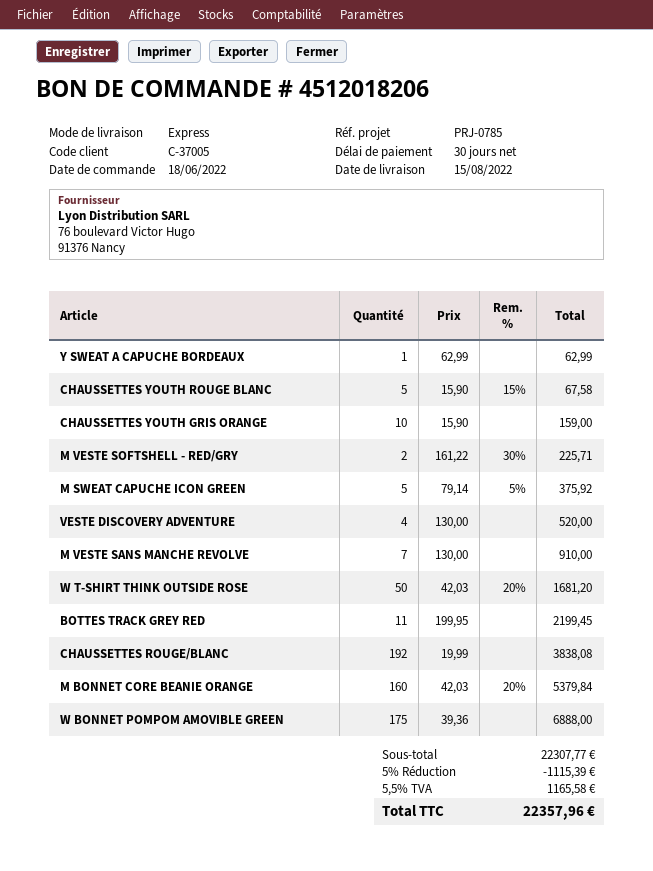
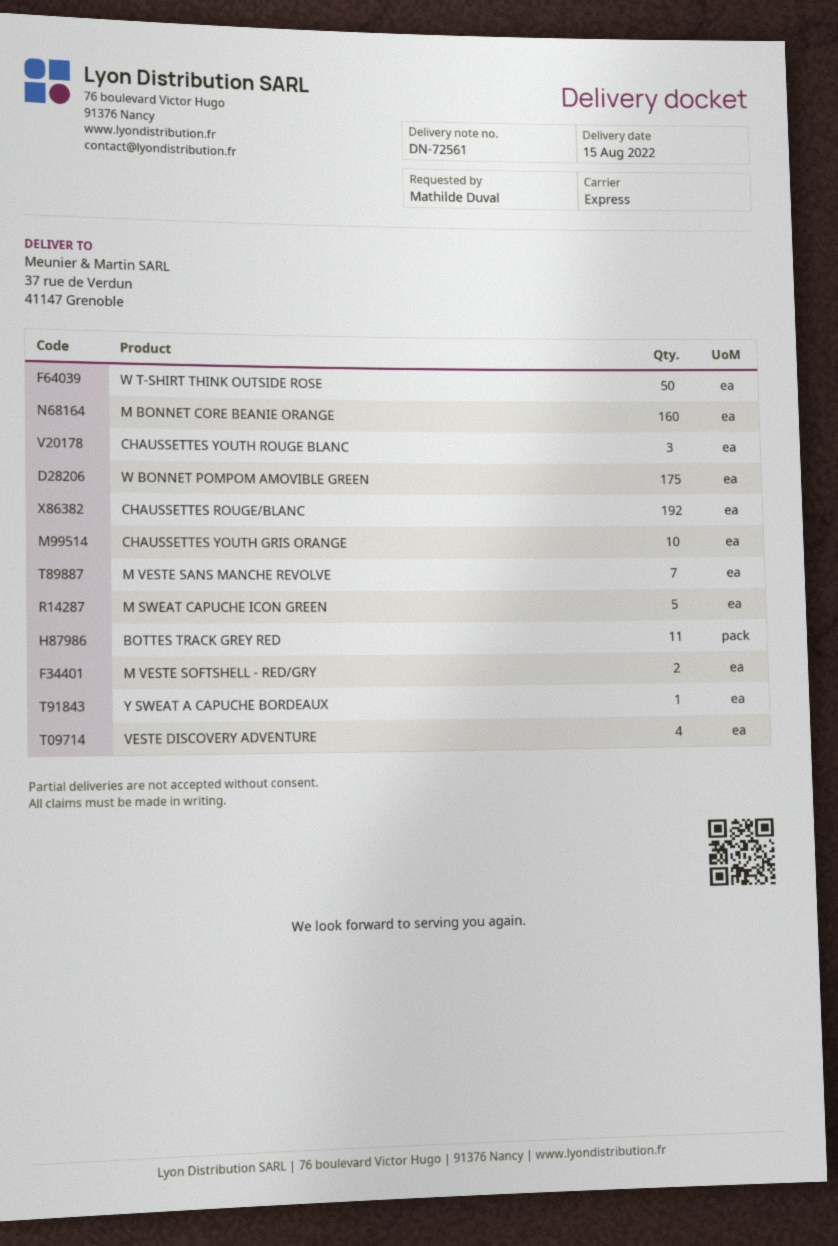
CHAUSSETTES YOUTH ROUGE BLANC: 5 -> 3

